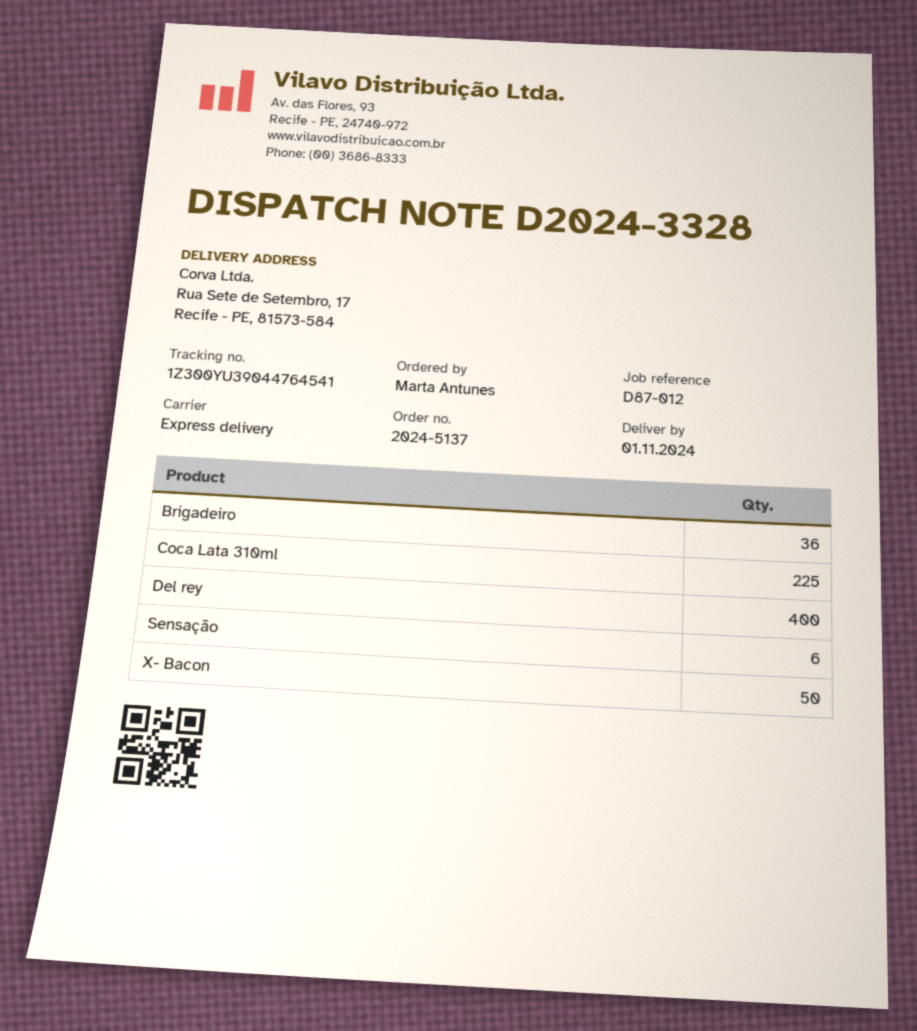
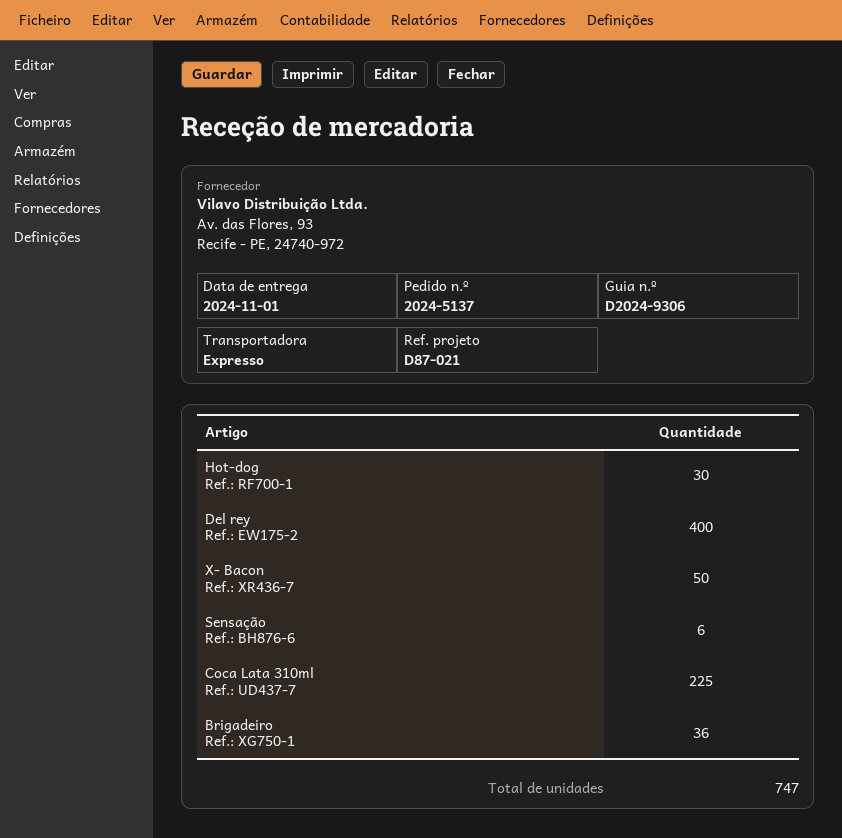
delivery note number: D2024-3328 -> D2024-9306
reference: D87-012 -> D87-021
Hot-dog: none -> 30

